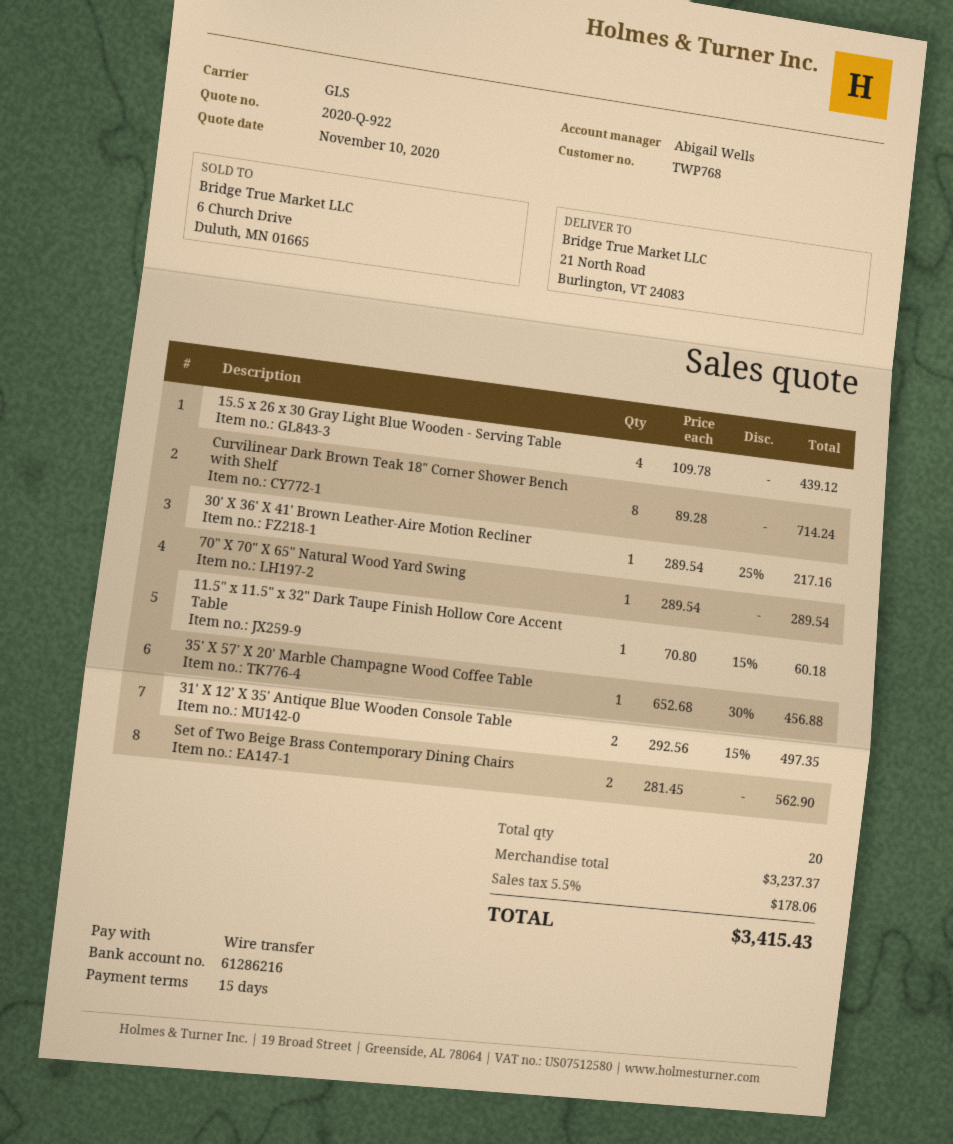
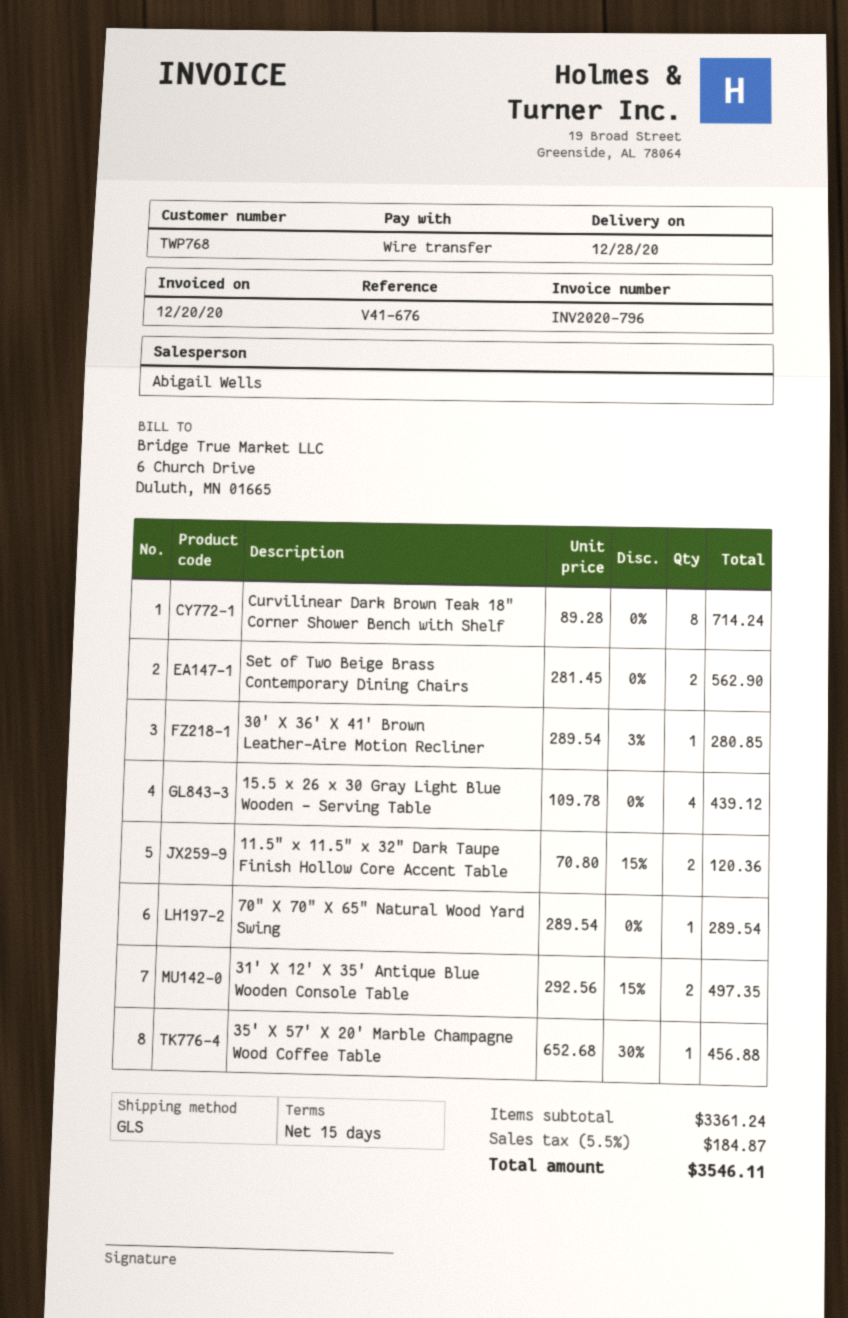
30' X 36' X 41' Brown Leather-Aire Motion Recliner: 1 x 289.54 - 25% = 217.16 -> 1 x 289.54 - 3% = 280.85
11.5" x 11.5" x 32" Dark Taupe Finish Hollow Core Accent Table: 1 x 70.80 - 15% = 60.18 -> 2 x 70.80 - 15% = 120.36
subtotal: 3237.37 -> 3361.24
tax: 5.5% = 178.06 -> 5.5% = 184.87
total: 3415.43 -> 3546.11

